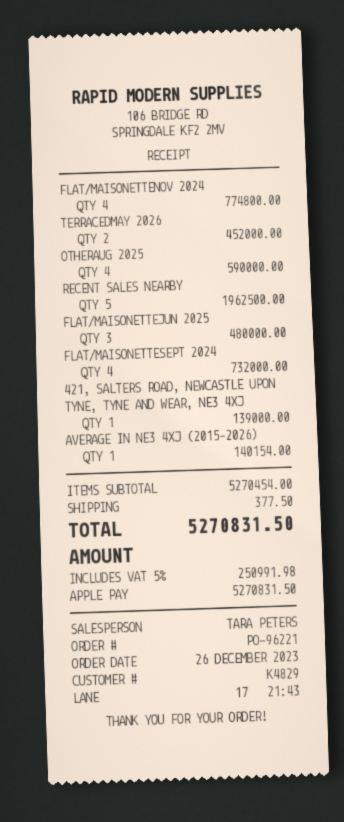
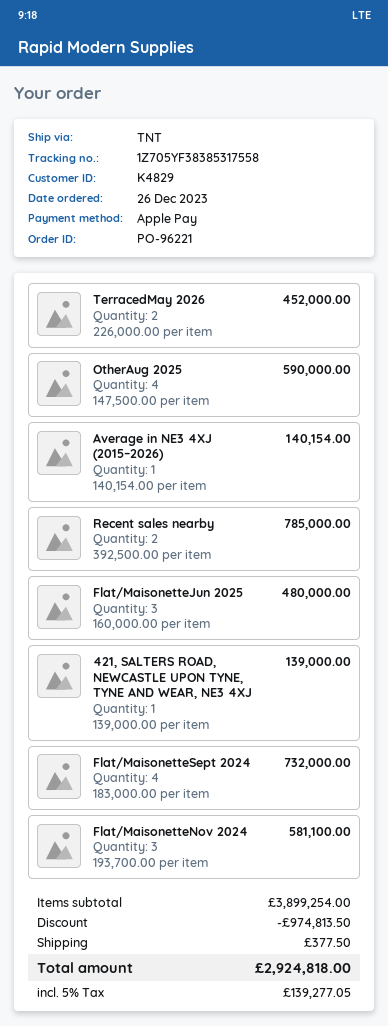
FLAT/MAISONETTENOV 2024: 4 for 774800.00 -> 3 for 581100.00
RECENT SALES NEARBY: 5 for 1962500.00 -> 2 for 785000.00
subtotal: 5270454.00 -> 3899254.00
discount: none -> 974813.50
tax: 5% = 250991.98 -> 5% = 139277.05
total: 5270831.50 -> 2924818.00

